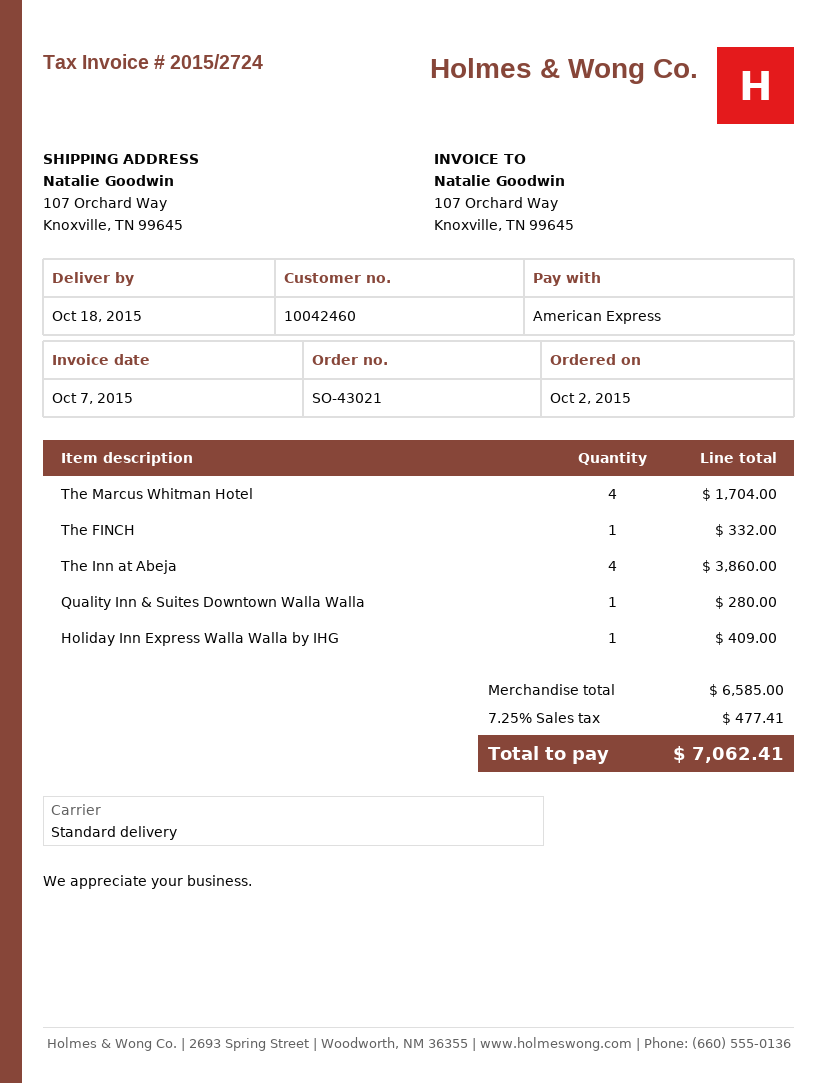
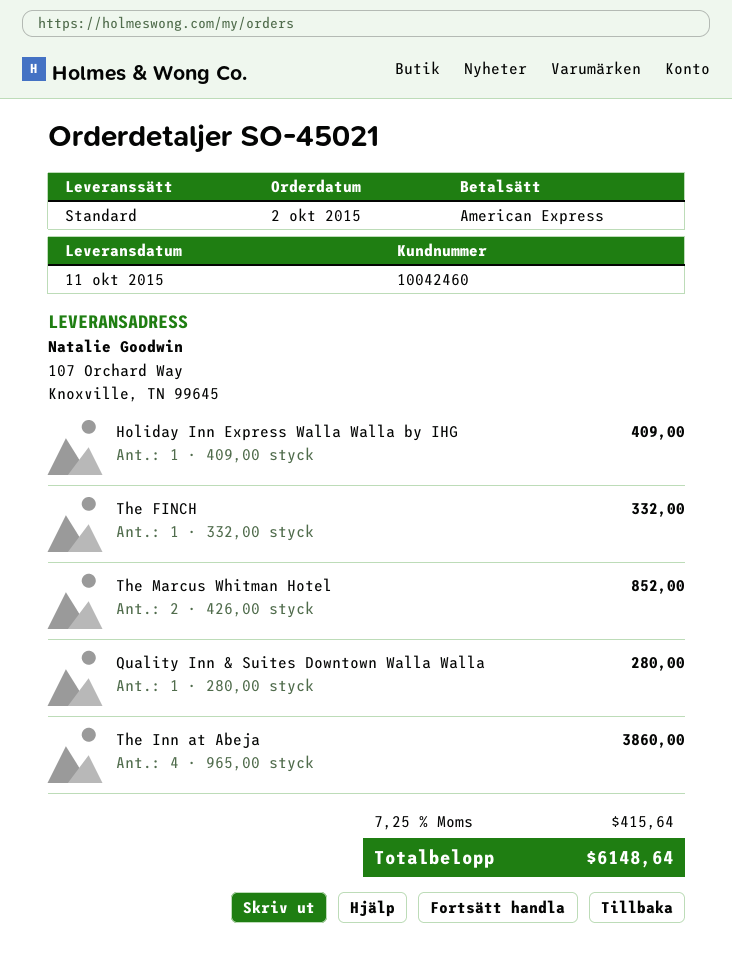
order number: SO-43021 -> SO-45021
delivery date: 2015-10-18 -> 2015-10-11
The Marcus Whitman Hotel: 4 for 1704.00 -> 2 for 852.00
tax: 7.25% = 477.41 -> 7.25% = 415.64
total: 7062.41 -> 6148.64

